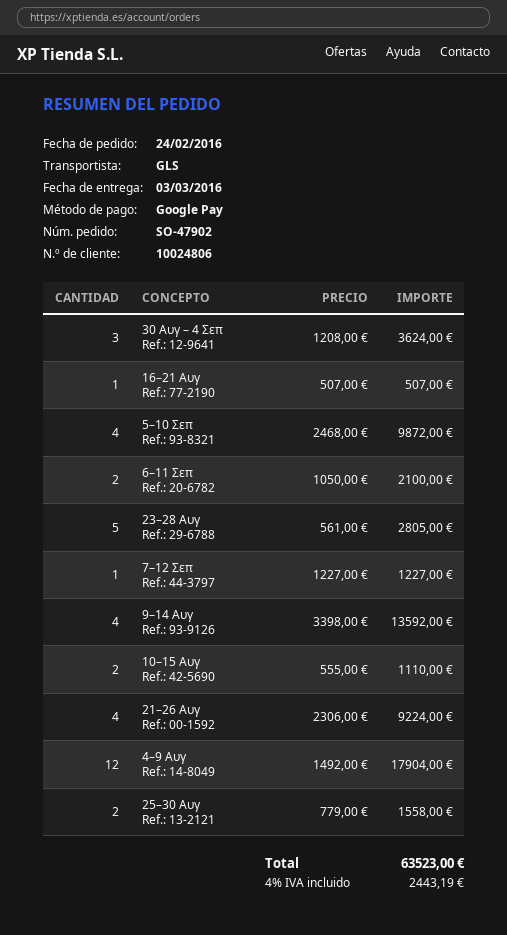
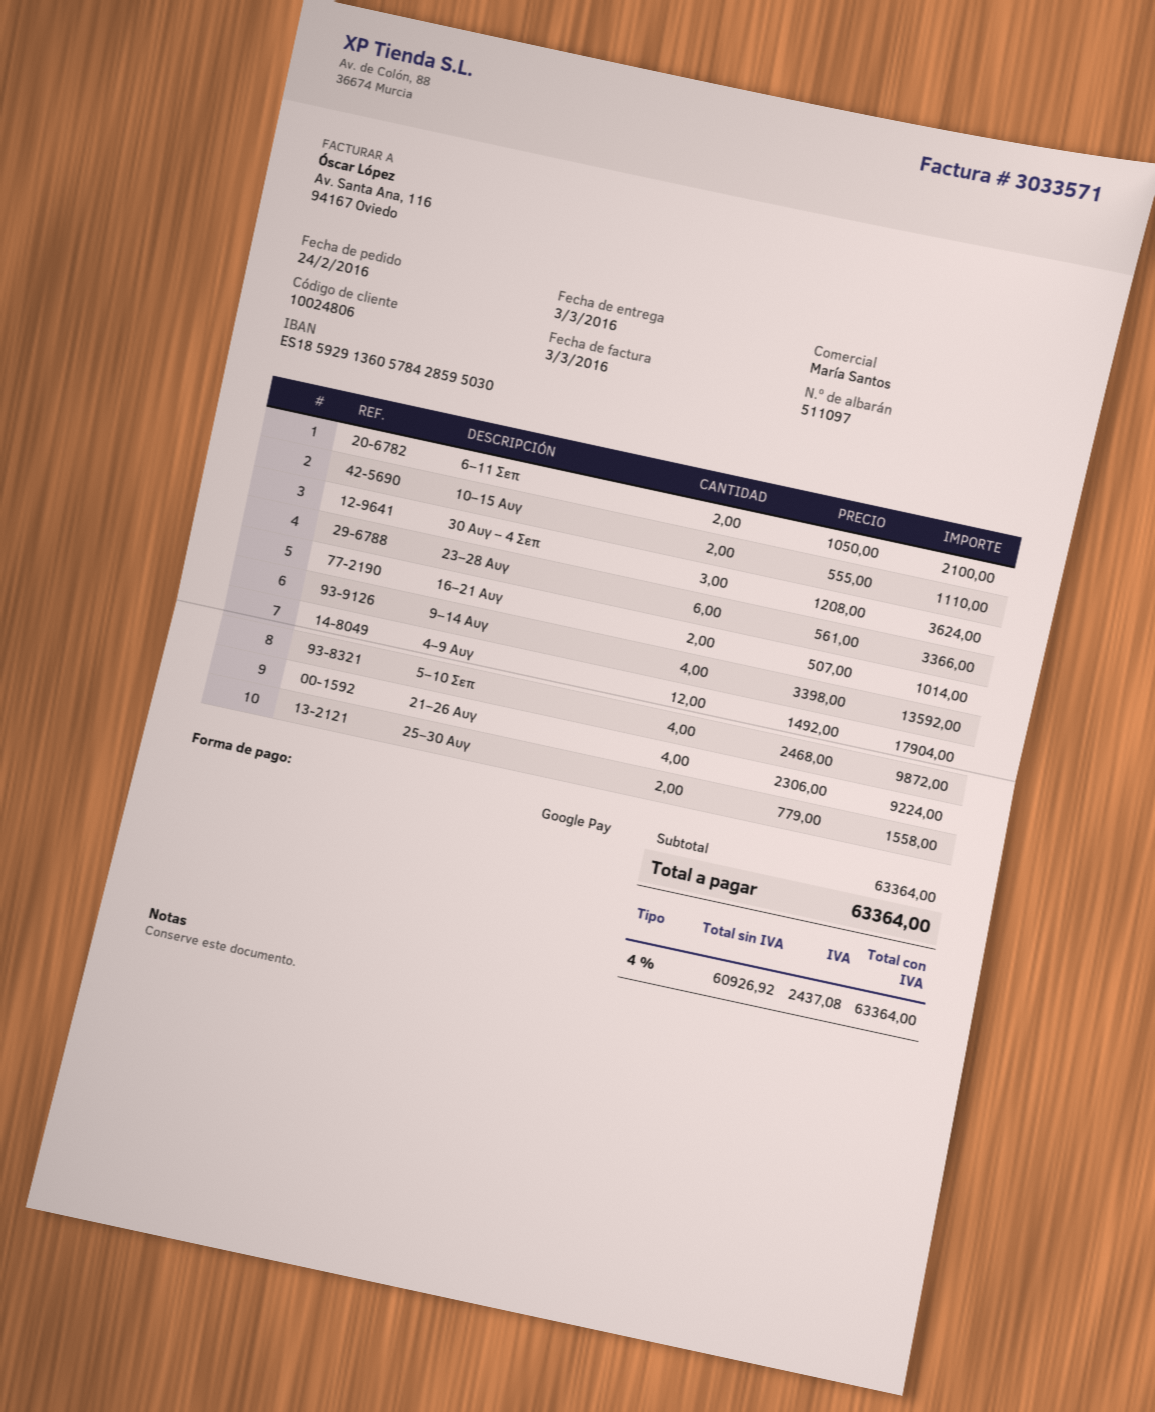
16–21 Αυγ: 1 x 507.00 = 507.00 -> 2 x 507.00 = 1014.00
23–28 Αυγ: 5 x 561.00 = 2805.00 -> 6 x 561.00 = 3366.00
7–12 Σεπ: 1 x 1227.00 = 1227.00 -> none
tax: 4% = 2443.19 -> 4% = 2437.08
total: 63523.00 -> 63364.00

